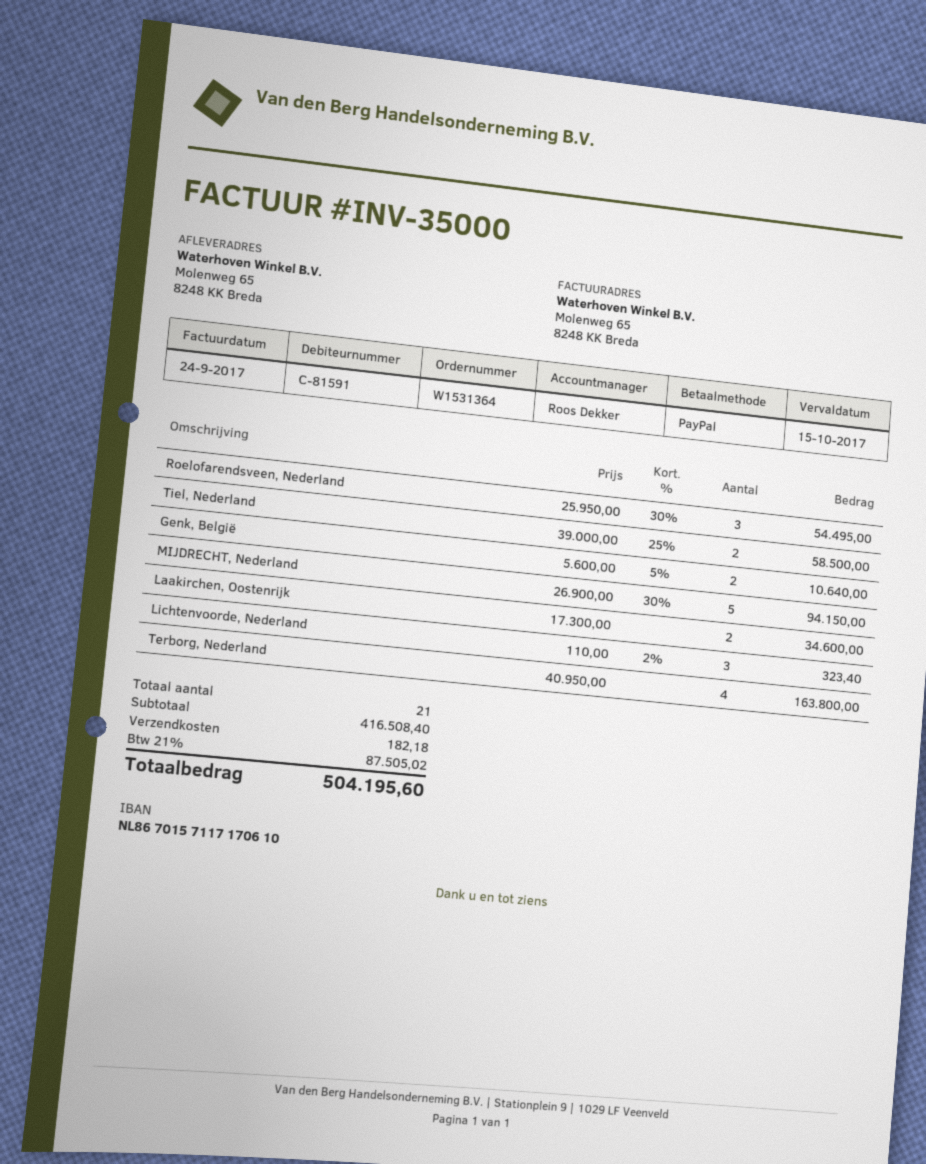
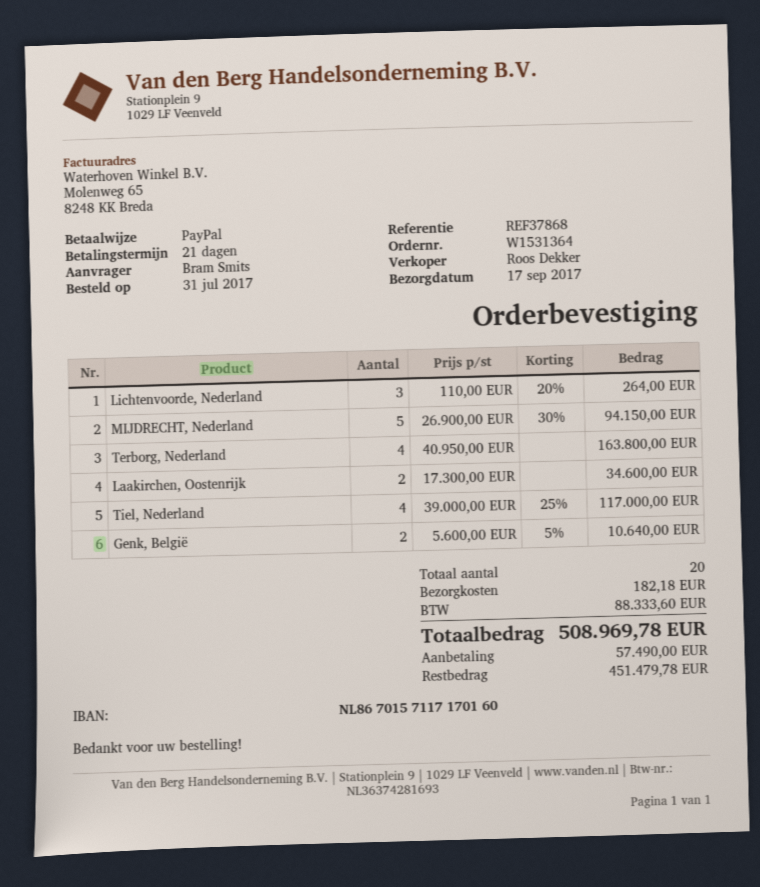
bank account: NL8670157117170610 -> NL8670157117170160
Roelofarendsveen, Nederland: 3 x 25950.00 - 30% = 54495.00 -> none
Tiel, Nederland: 2 x 39000.00 - 25% = 58500.00 -> 4 x 39000.00 - 25% = 117000.00
Lichtenvoorde, Nederland: 3 x 110.00 - 2% = 323.40 -> 3 x 110.00 - 20% = 264.00
total quantity: 21 -> 20
tax: 87505.02 -> 88333.60
total: 504195.60 -> 508969.78

